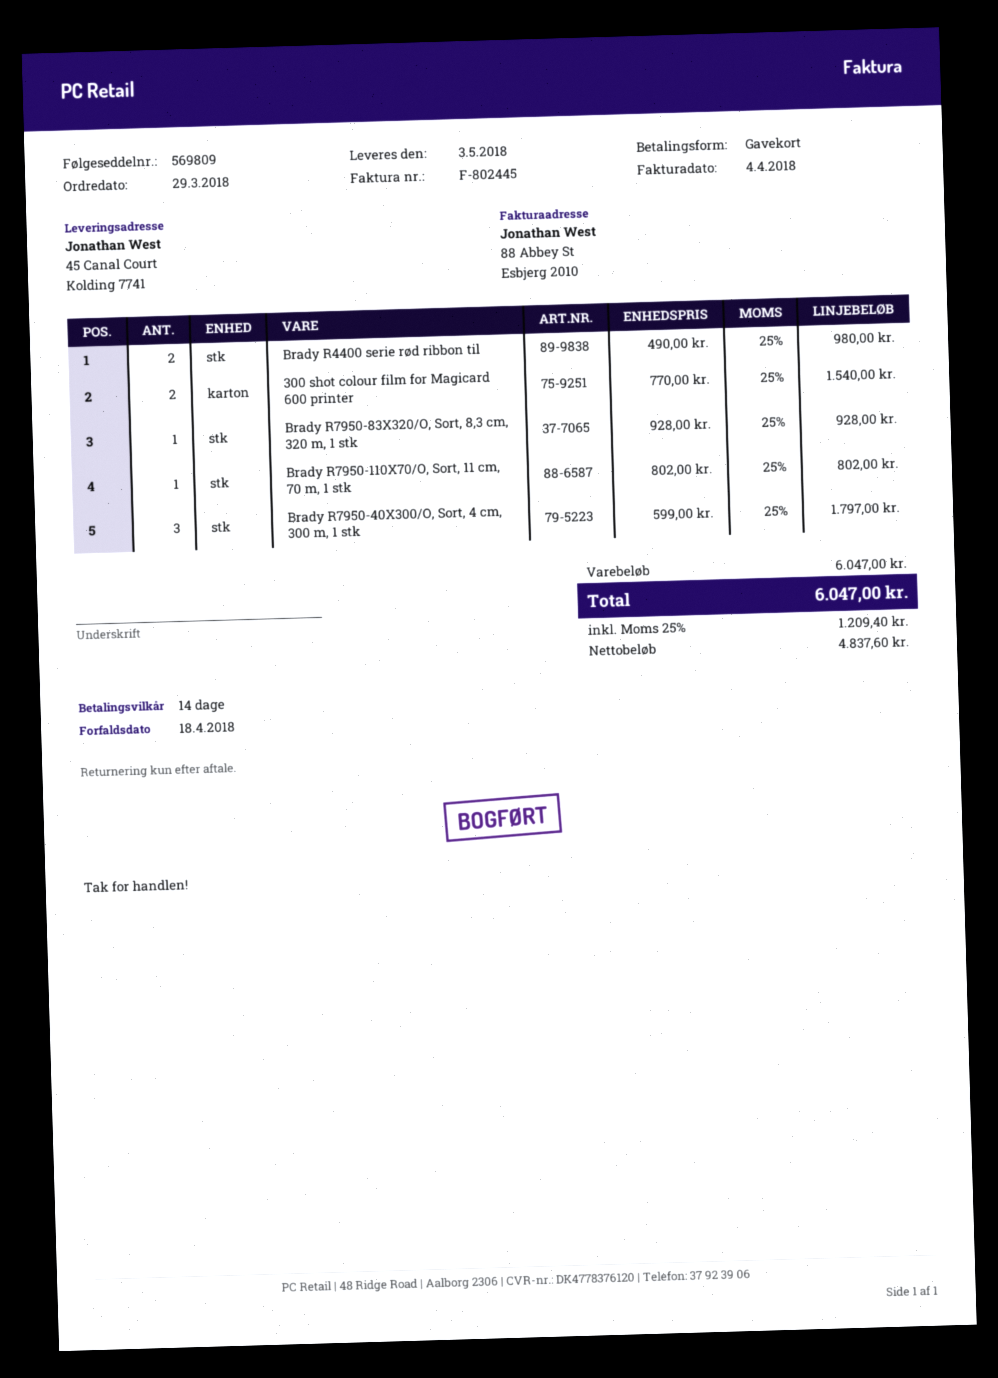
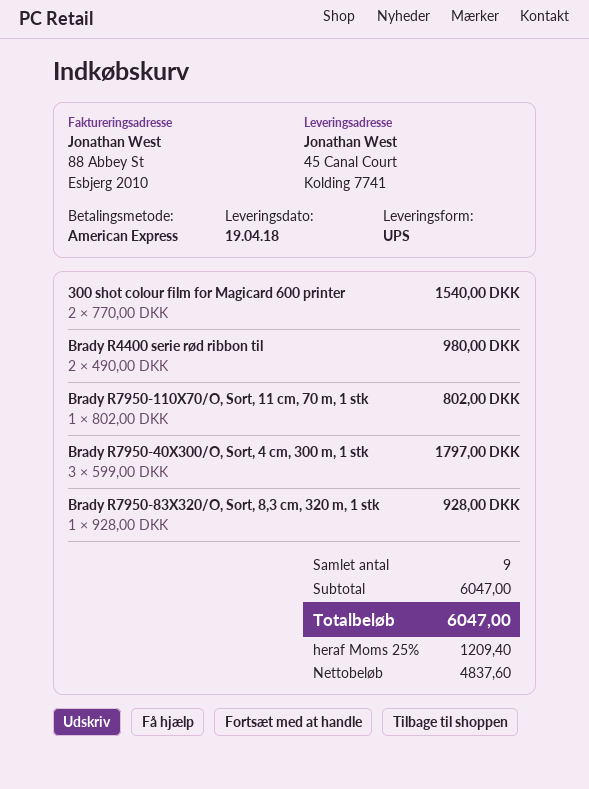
delivery date: 2018-05-03 -> 2018-04-19
payment method: gift card -> American Express

